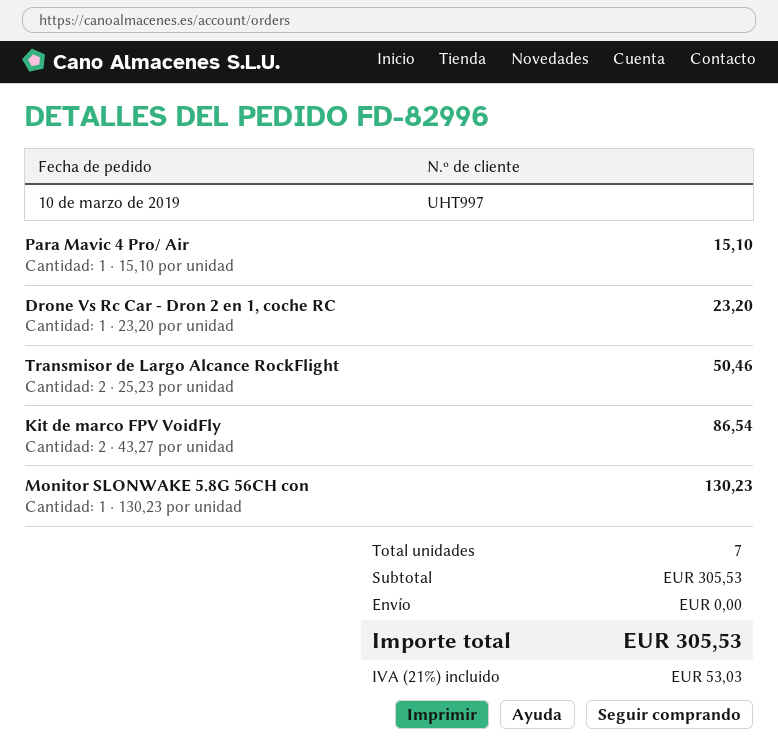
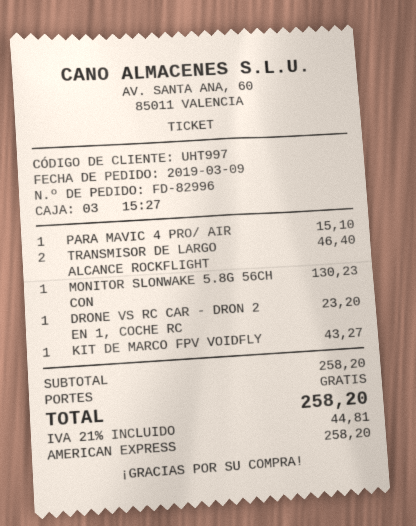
order date: 2019-03-10 -> 2019-03-09
Transmisor de Largo Alcance RockFlight: 2 for 50.46 -> 2 for 46.40
Kit de marco FPV VoidFly: 2 for 86.54 -> 1 for 43.27
subtotal: 305.53 -> 258.20
tax: 21% = 53.03 -> 21% = 44.81
total: 305.53 -> 258.20

